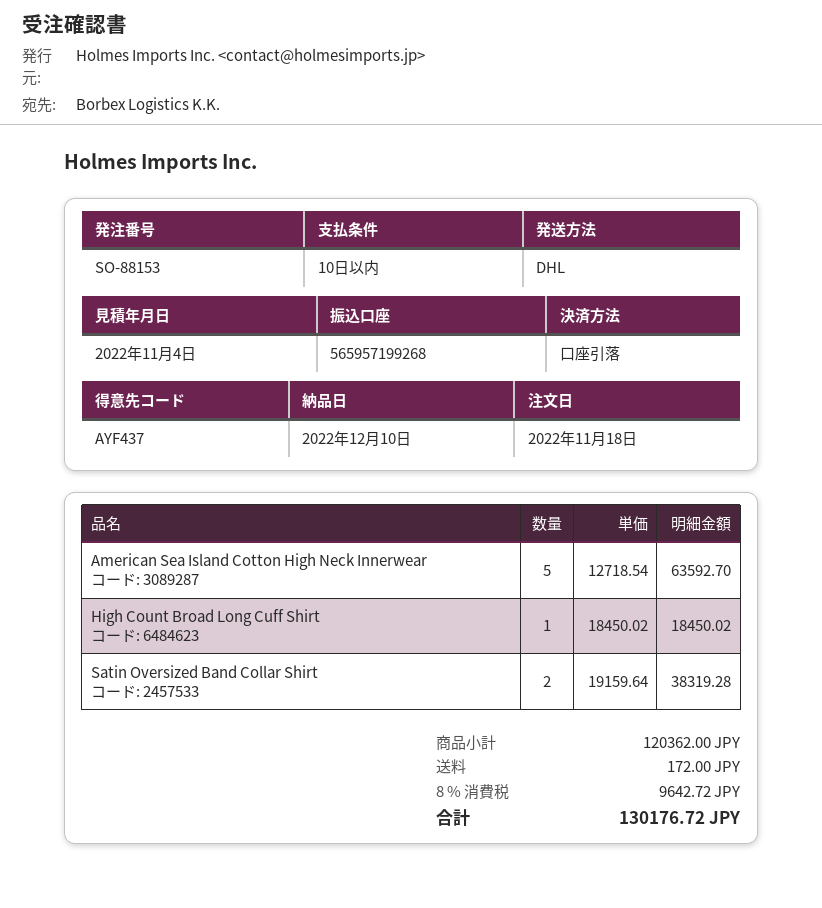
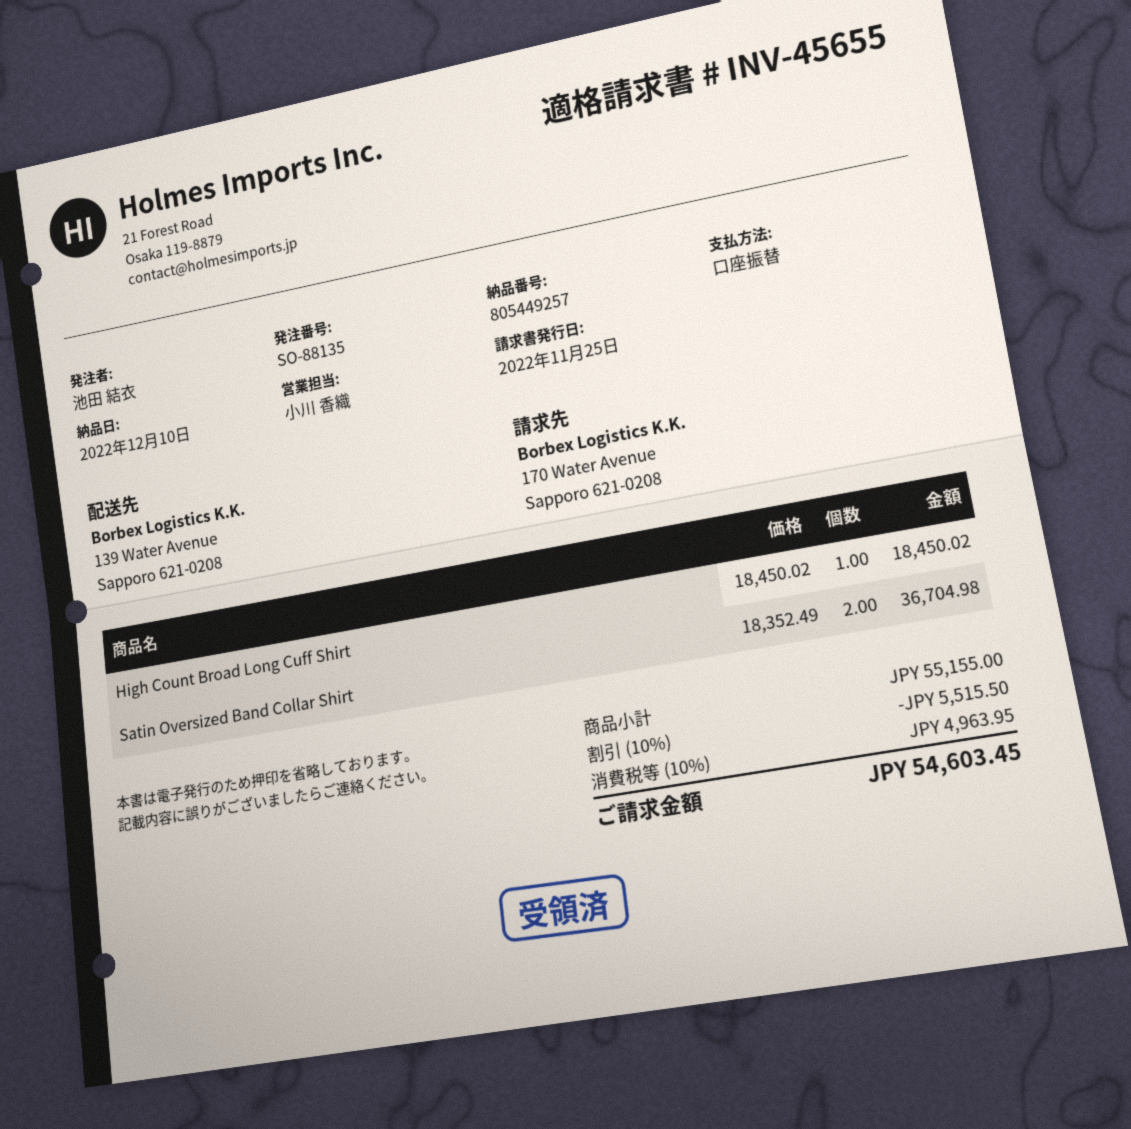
order number: SO-88153 -> SO-88135
American Sea Island Cotton High Neck Innerwear: 5 x 12718.54 = 63592.70 -> none
Satin Oversized Band Collar Shirt: 2 x 19159.64 = 38319.28 -> 2 x 18352.49 = 36704.98
subtotal: 120362.00 -> 55155.00
discount: none -> 10% = 5515.50
shipping: 172.00 -> none
tax: 8% = 9642.72 -> 10% = 4963.95
total: 130176.72 -> 54603.45

